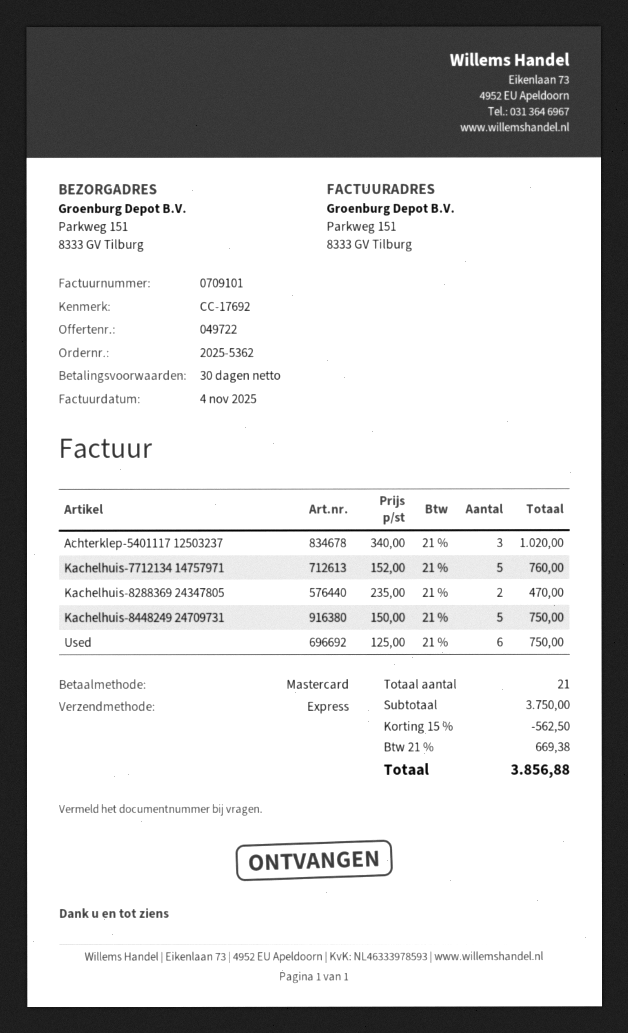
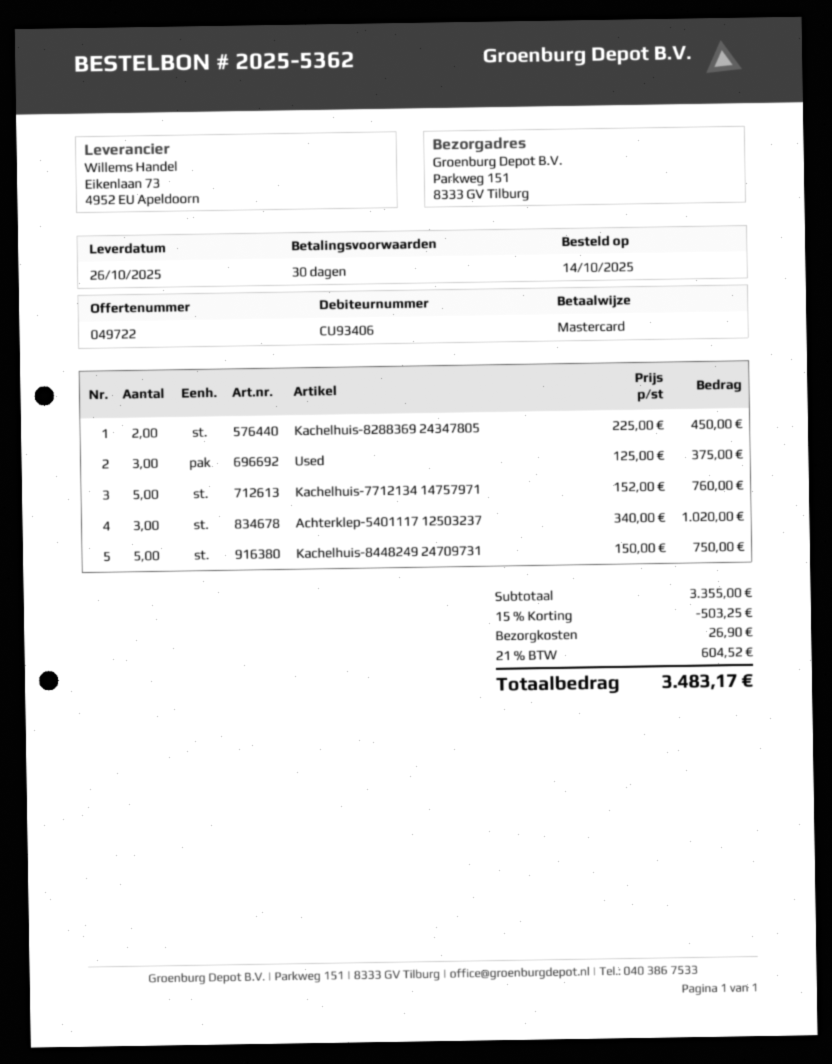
Kachelhuis-8288369 24347805: 2 x 235.00 = 470.00 -> 2 x 225.00 = 450.00
Used: 6 x 125.00 = 750.00 -> 3 x 125.00 = 375.00
subtotal: 3750.00 -> 3355.00
discount: 15% = 562.50 -> 15% = 503.25
shipping: none -> 26.90
tax: 21% = 669.38 -> 21% = 604.52
total: 3856.88 -> 3483.17

